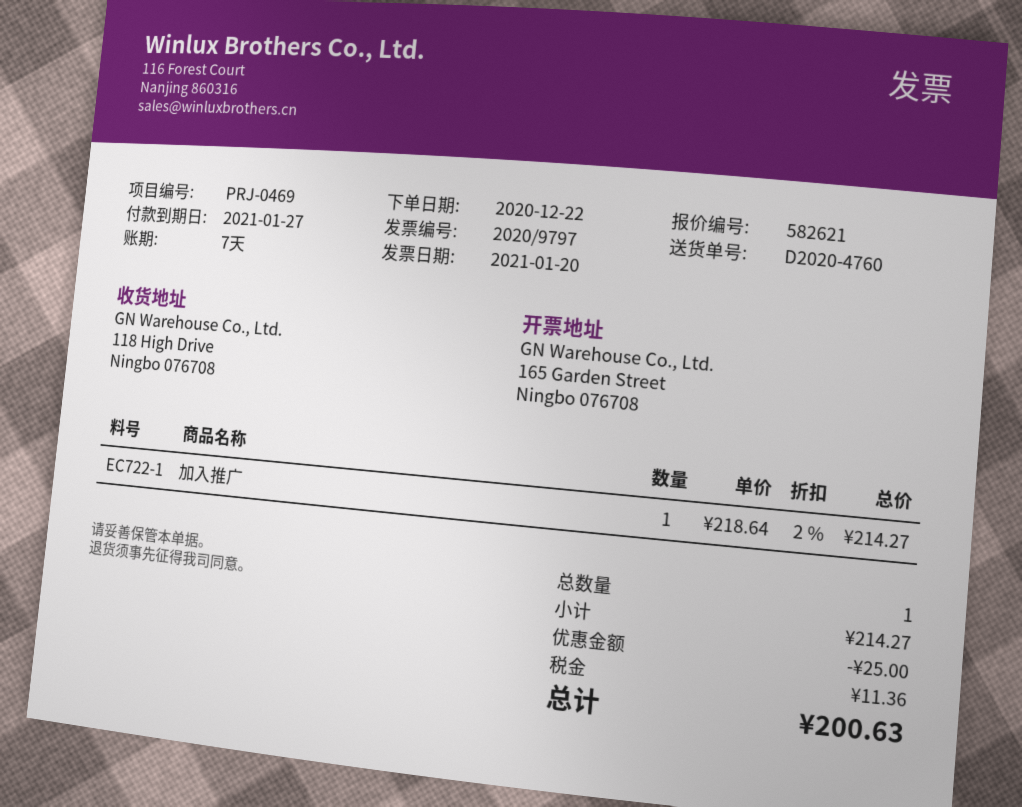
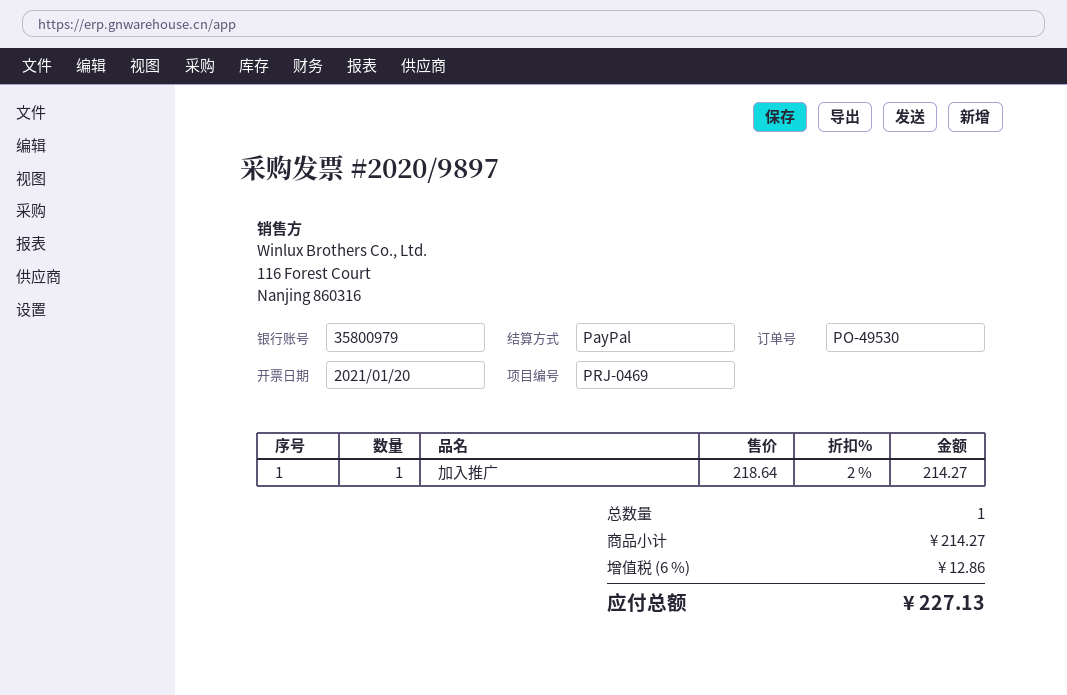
invoice number: 2020/9797 -> 2020/9897
discount: 25.00 -> none
tax: 11.36 -> 12.86
total: 200.63 -> 227.13

